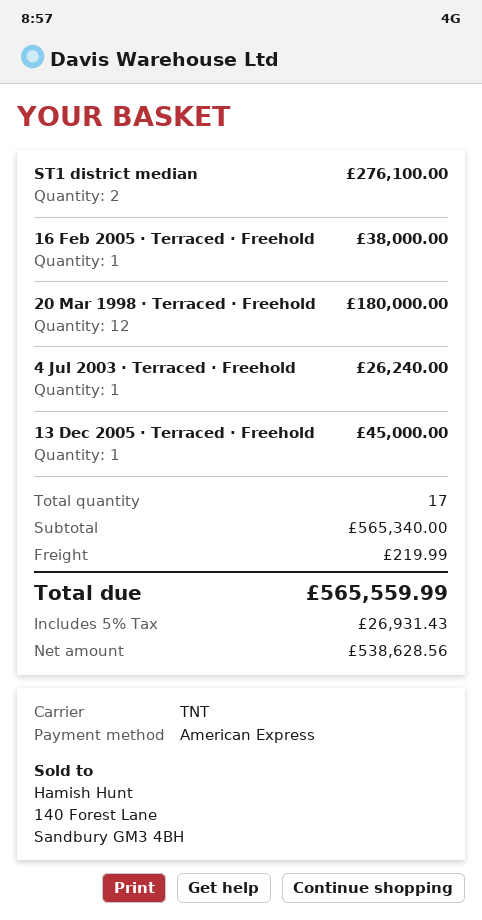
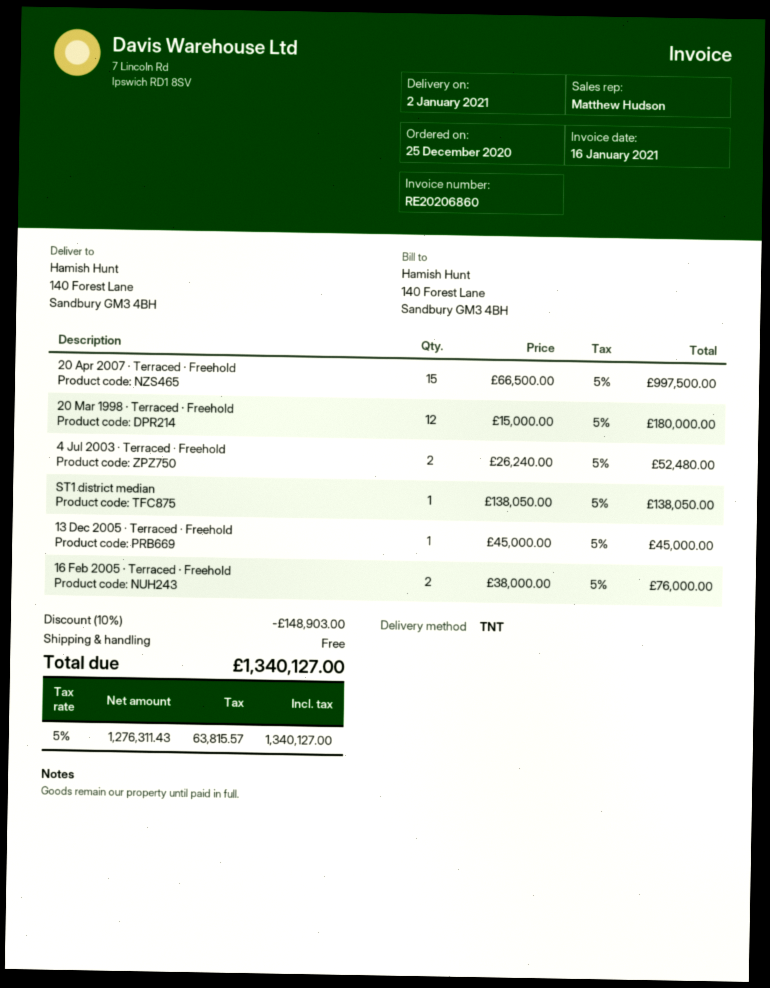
ST1 district median: 2 for 276100.00 -> 1 for 138050.00
16 Feb 2005 · Terraced · Freehold: 1 for 38000.00 -> 2 for 76000.00
4 Jul 2003 · Terraced · Freehold: 1 for 26240.00 -> 2 for 52480.00
20 Apr 2007 · Terraced · Freehold: none -> 15 for 997500.00
discount: none -> 10% = 148903.00
shipping: 219.99 -> 0.00
net: 538628.56 -> 1276311.43
tax: 5% = 26931.43 -> 5% = 63815.57
total: 565559.99 -> 1340127.00

